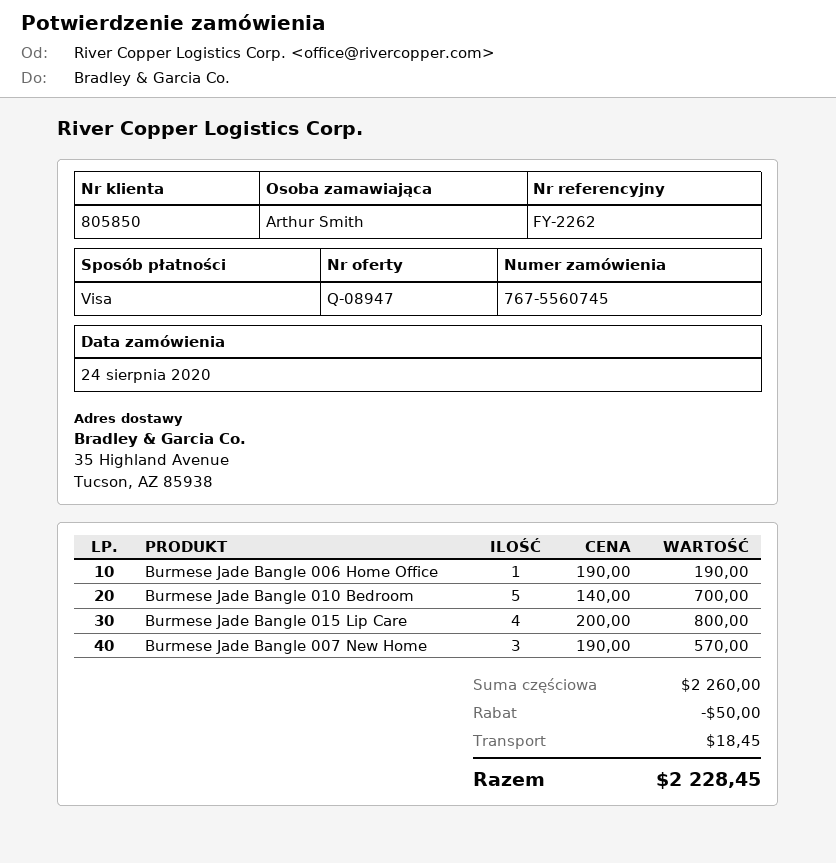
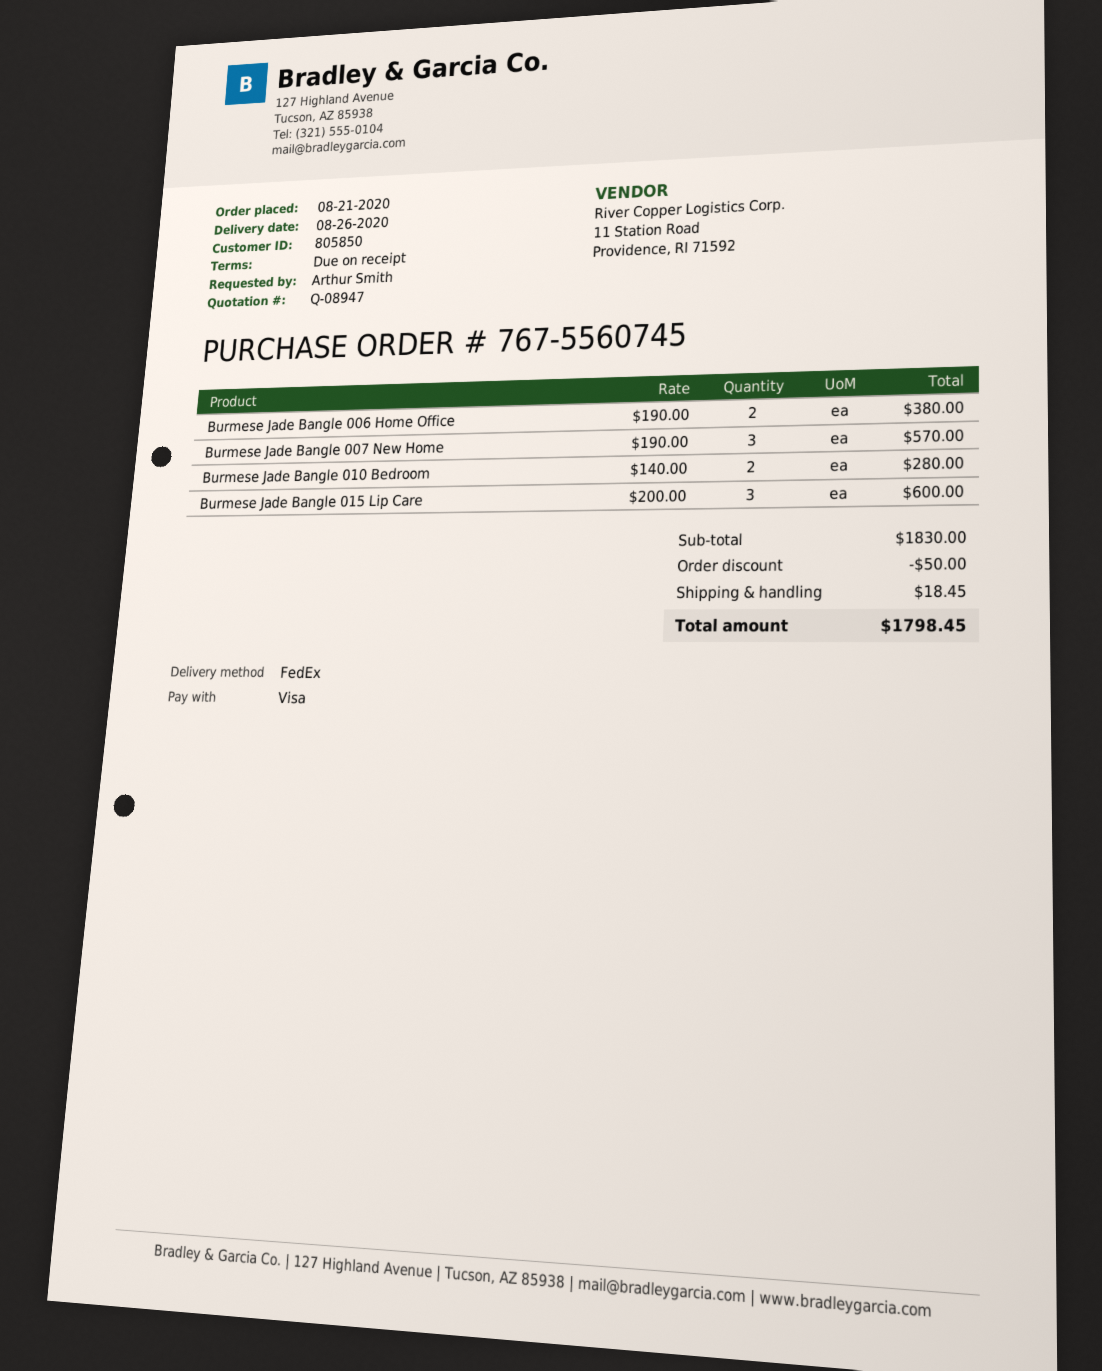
order date: 2020-08-24 -> 2020-08-21
Burmese Jade Bangle 006 Home Office: 1 x 190.00 = 190.00 -> 2 x 190.00 = 380.00
Burmese Jade Bangle 010 Bedroom: 5 x 140.00 = 700.00 -> 2 x 140.00 = 280.00
Burmese Jade Bangle 015 Lip Care: 4 x 200.00 = 800.00 -> 3 x 200.00 = 600.00
subtotal: 2260.00 -> 1830.00
total: 2228.45 -> 1798.45

